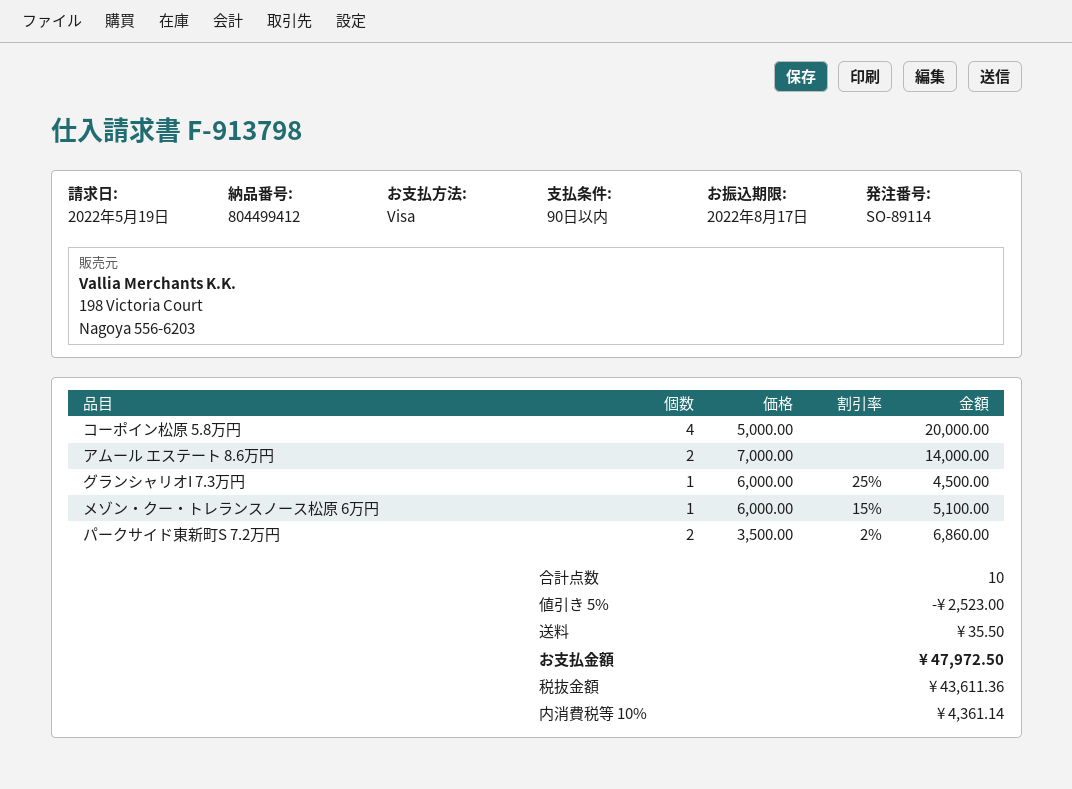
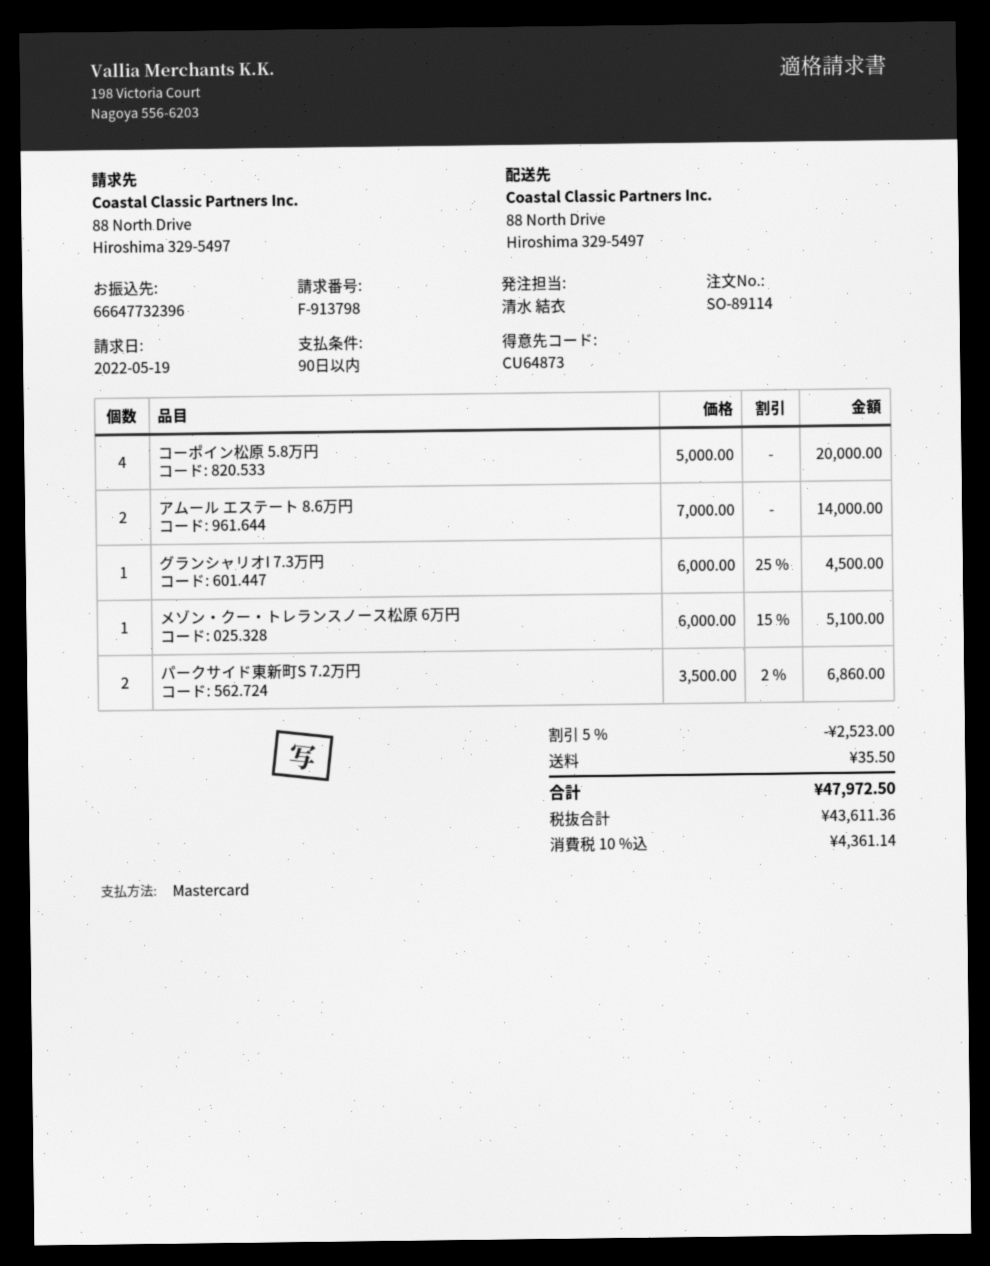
payment method: Visa -> Mastercard

